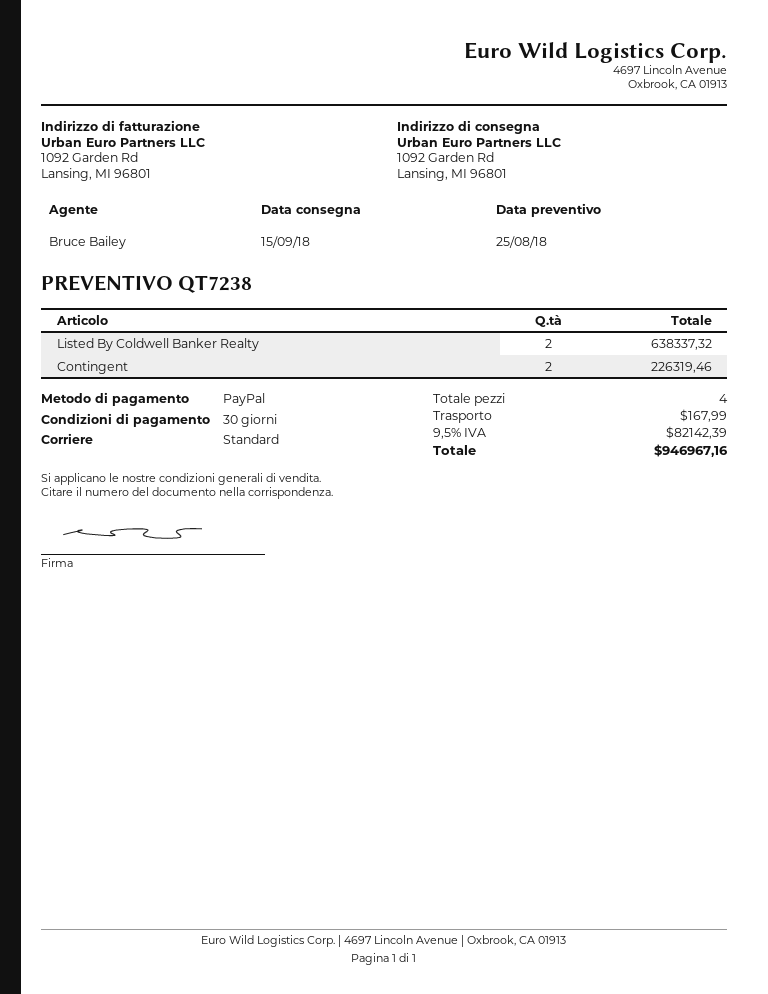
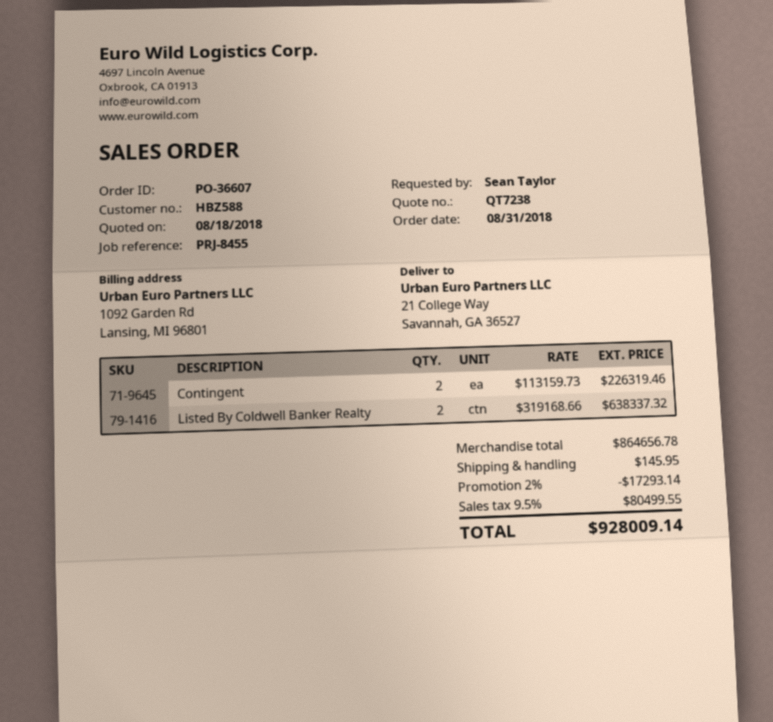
quote date: 2018-08-25 -> 2018-08-18
ship to: 1092 Garden Rd, Lansing, MI 96801 -> 21 College Way, Savannah, GA 36527
discount: none -> 2% = 17293.14
shipping: 167.99 -> 145.95
tax: 9.5% = 82142.39 -> 9.5% = 80499.55
total: 946967.16 -> 928009.14

